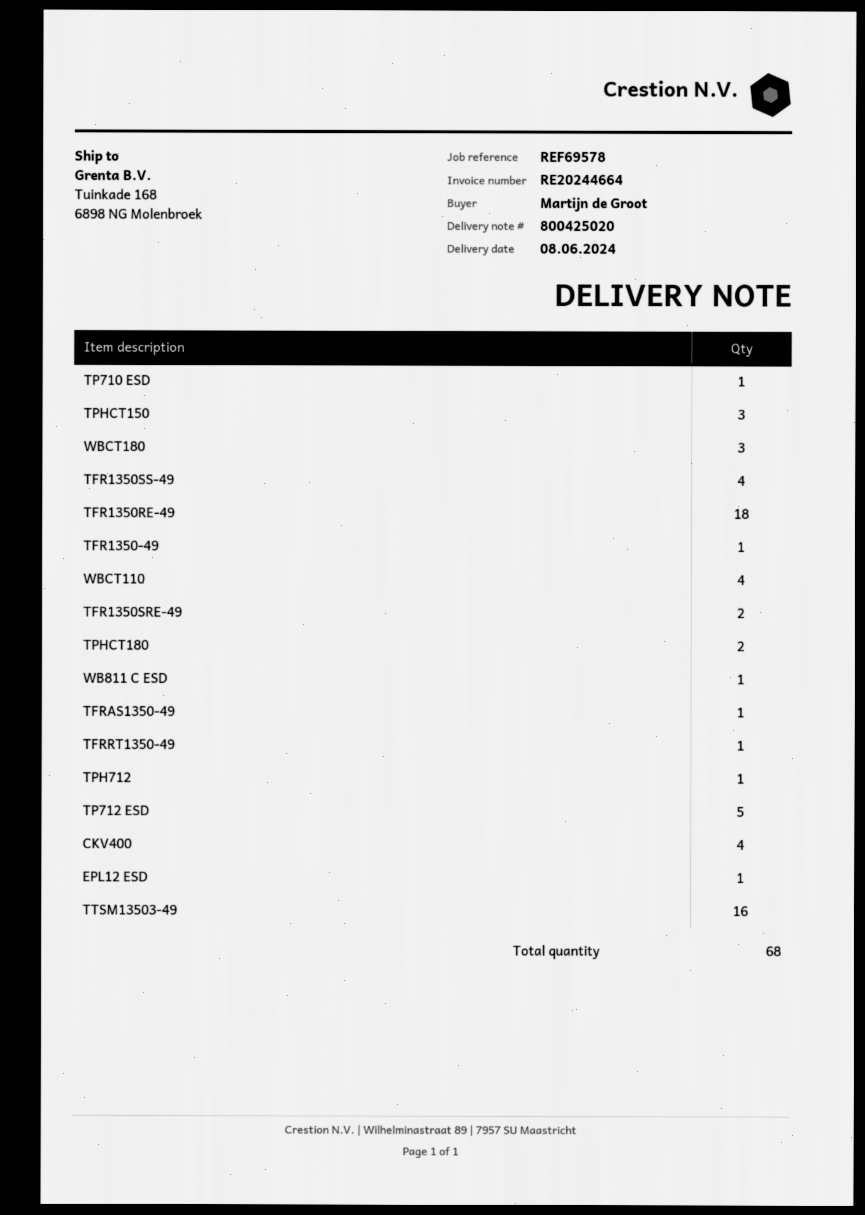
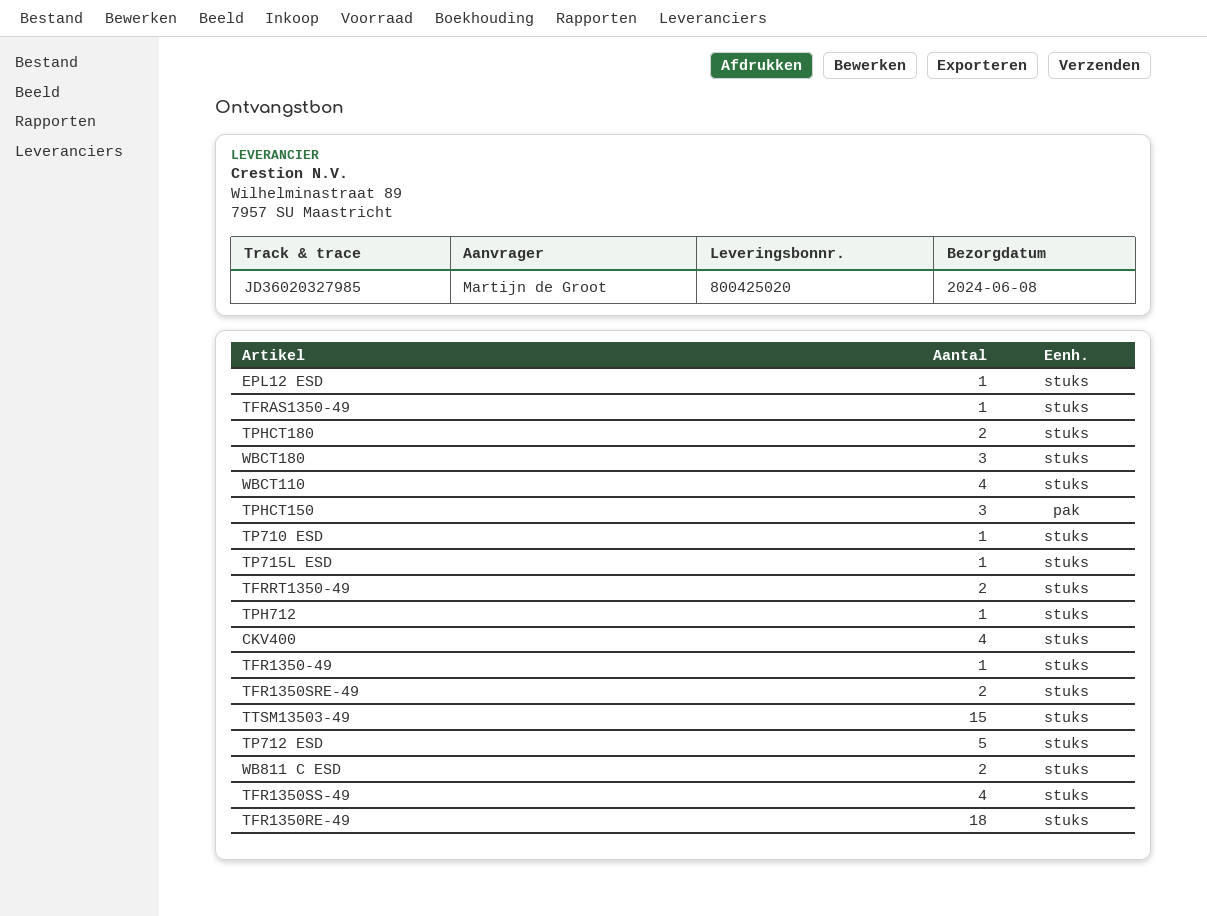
WB811 C ESD: 1 -> 2
TFRRT1350-49: 1 -> 2
TTSM13503-49: 16 -> 15
TP715L ESD: none -> 1

